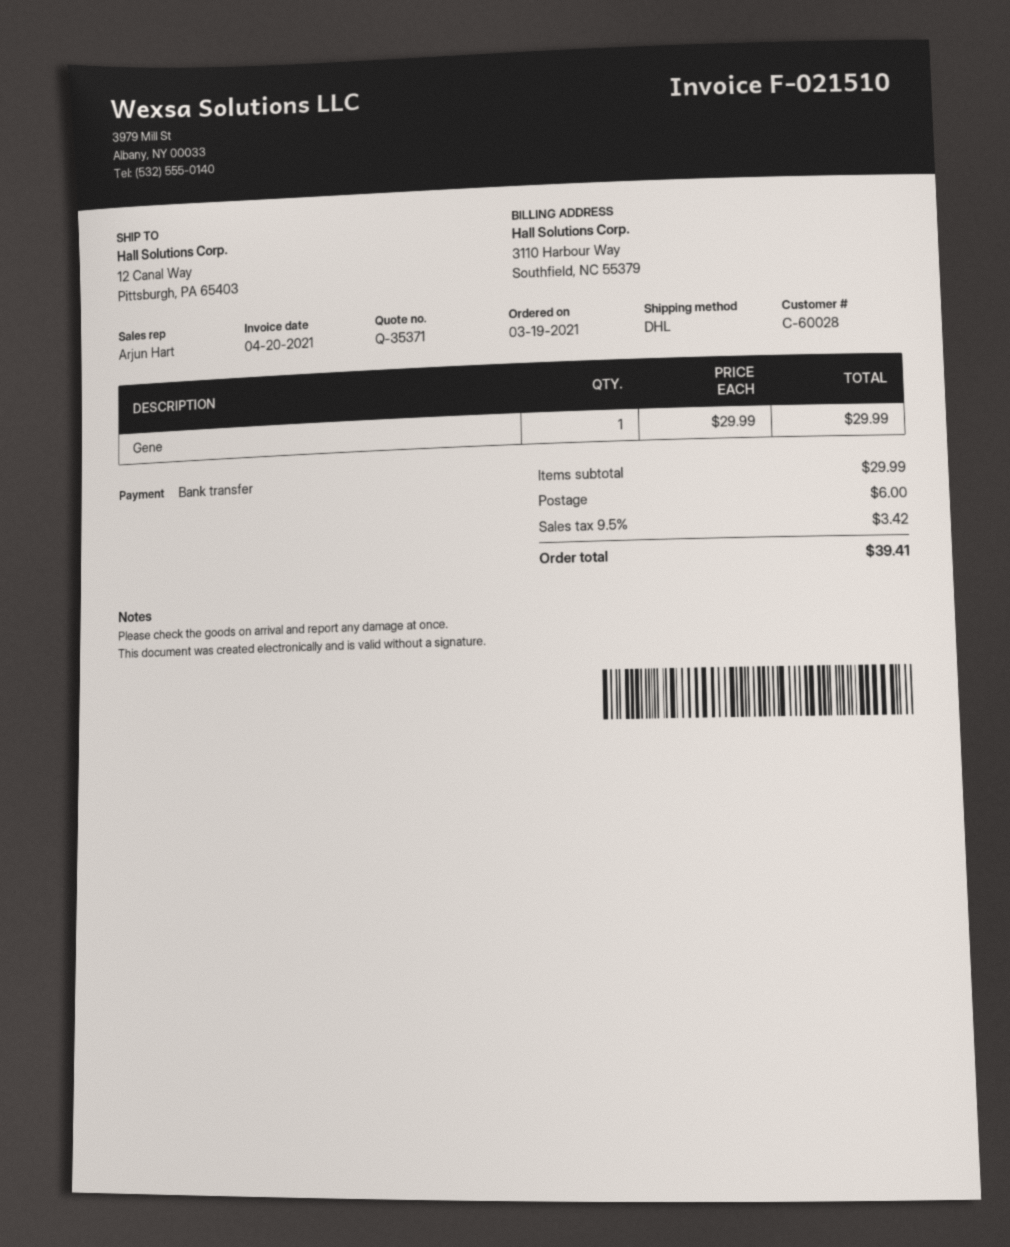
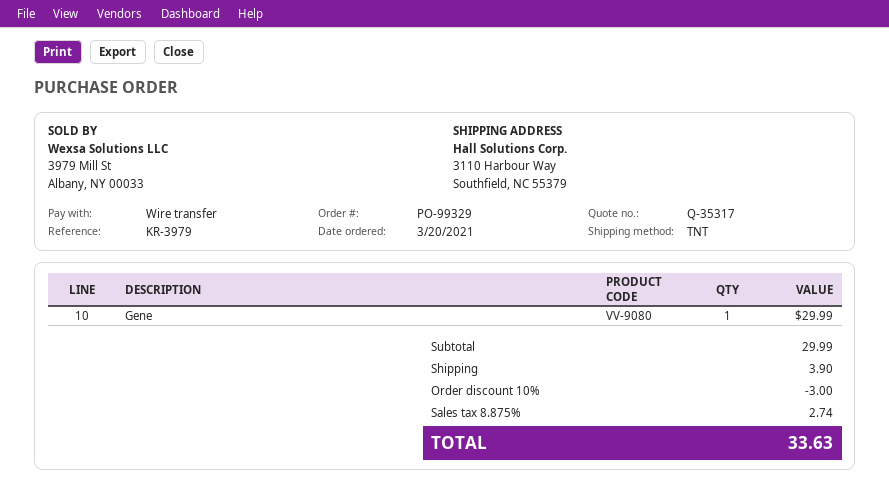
quote number: Q-35371 -> Q-35317
order date: 2021-03-19 -> 2021-03-20
shipping method: DHL -> TNT
ship to: 12 Canal Way, Pittsburgh, PA 65403 -> 3110 Harbour Way, Southfield, NC 55379
discount: none -> 10% = 3.00
shipping: 6.00 -> 3.90
tax: 9.5% = 3.42 -> 8.875% = 2.74
total: 39.41 -> 33.63

